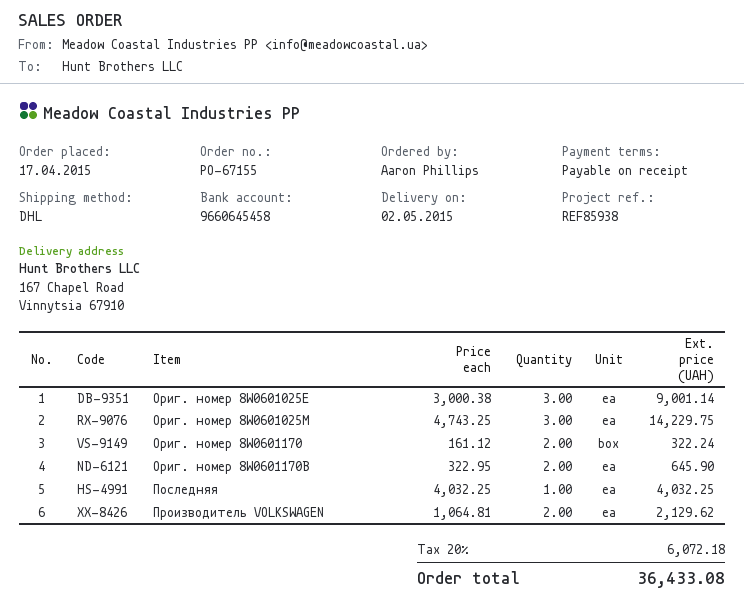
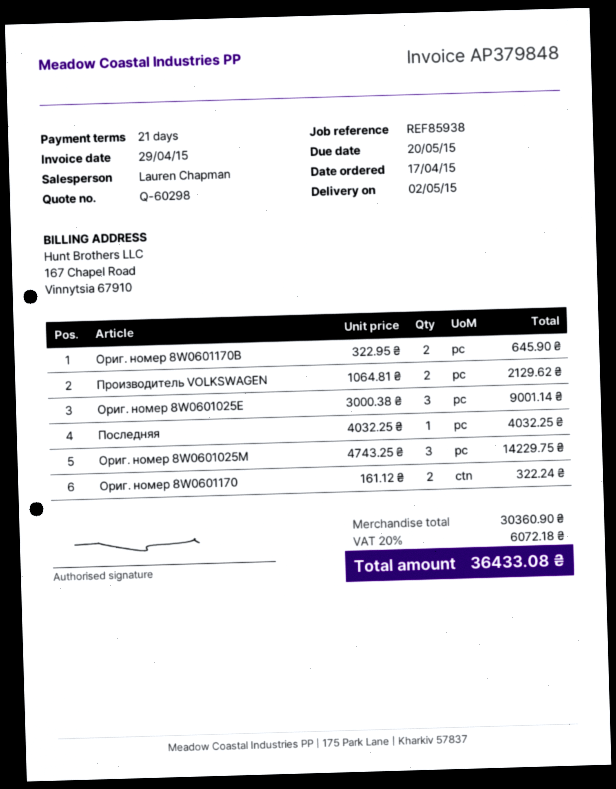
payment terms: on receipt -> 21 days

